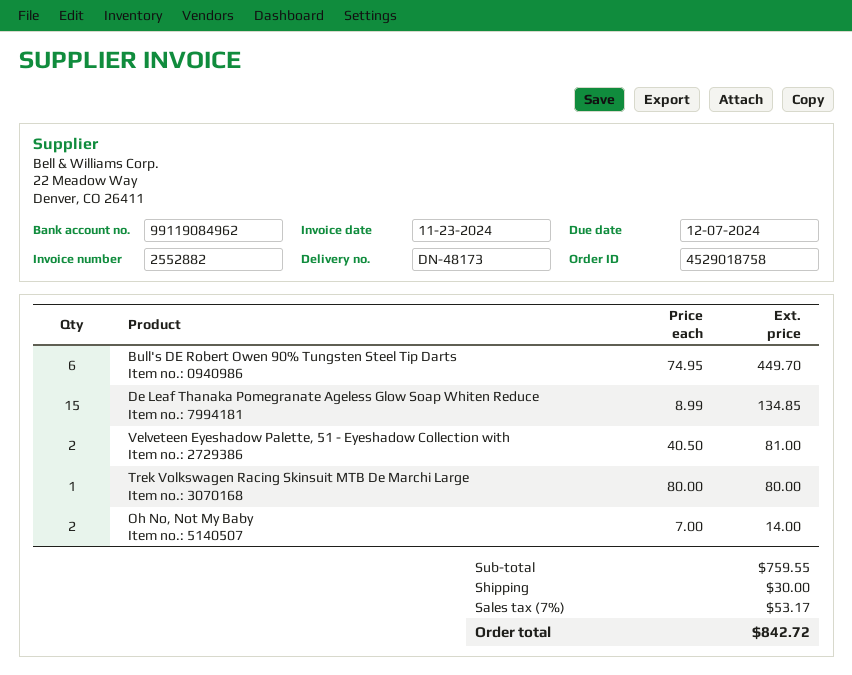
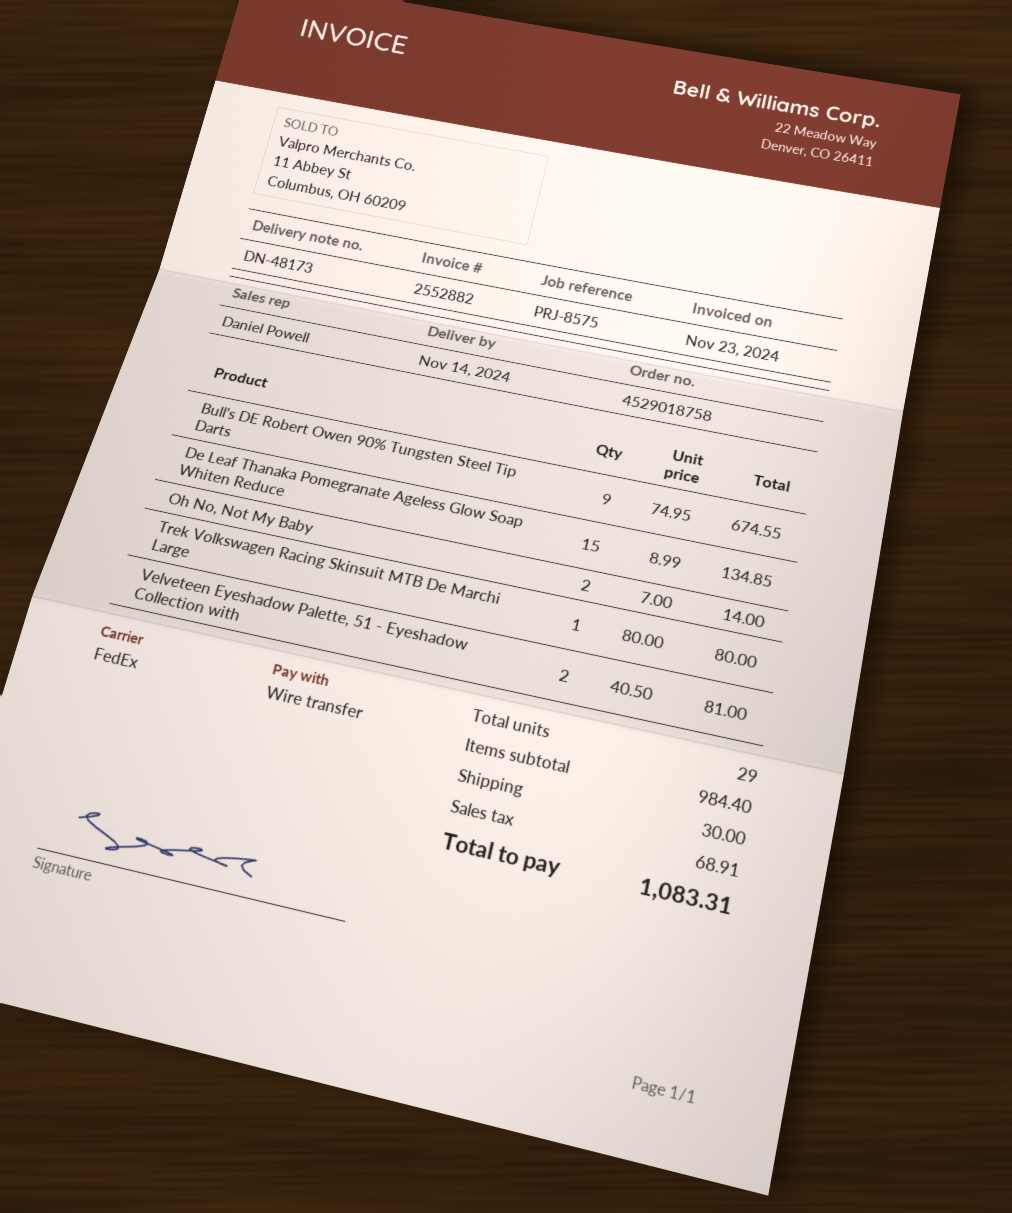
Bull's DE Robert Owen 90% Tungsten Steel Tip Darts: 6 x 74.95 = 449.70 -> 9 x 74.95 = 674.55
subtotal: 759.55 -> 984.40
tax: 53.17 -> 68.91
total: 842.72 -> 1083.31

